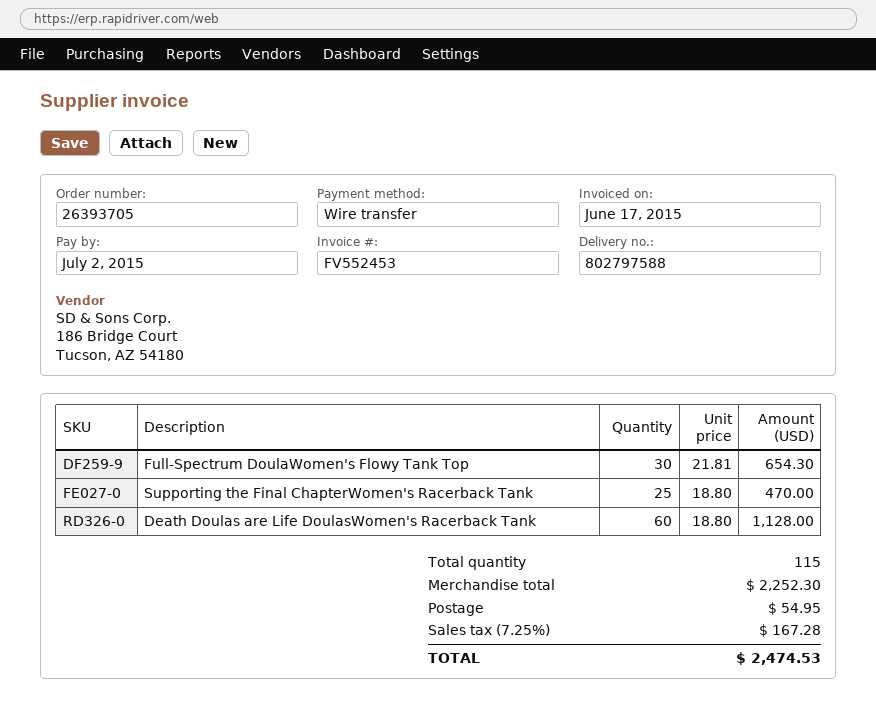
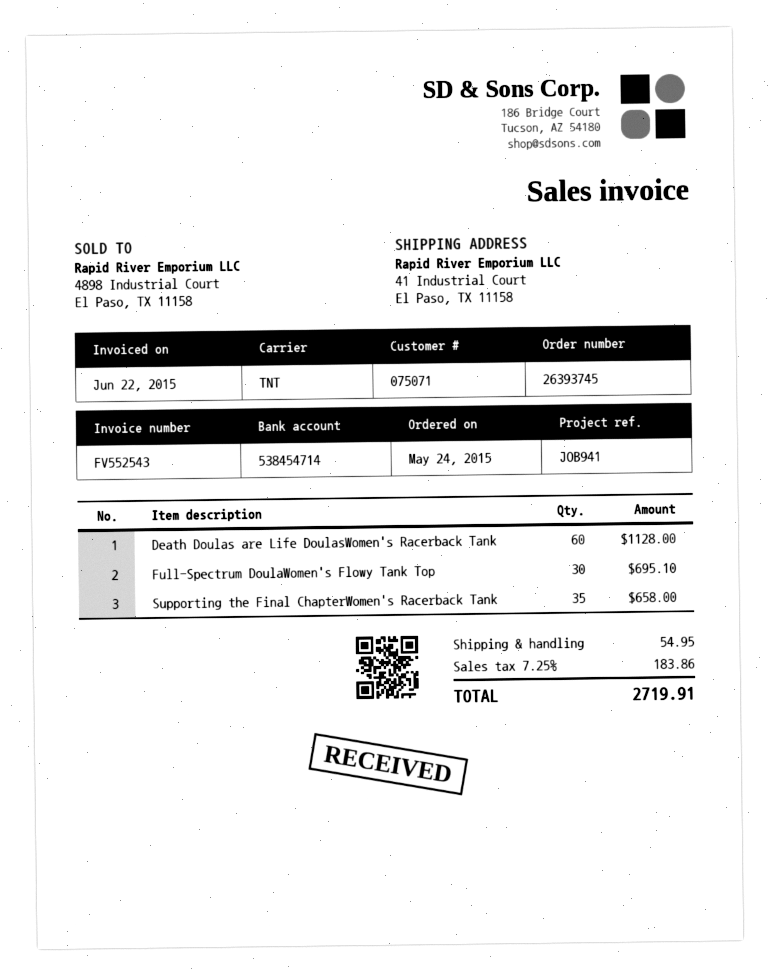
order number: 26393705 -> 26393745
invoice number: FV552453 -> FV552543
invoice date: 2015-06-17 -> 2015-06-22
Full-Spectrum DoulaWomen's Flowy Tank Top: 30 for 654.30 -> 30 for 695.10
Supporting the Final ChapterWomen's Racerback Tank: 25 for 470.00 -> 35 for 658.00
tax: 7.25% = 167.28 -> 7.25% = 183.86
total: 2474.53 -> 2719.91

